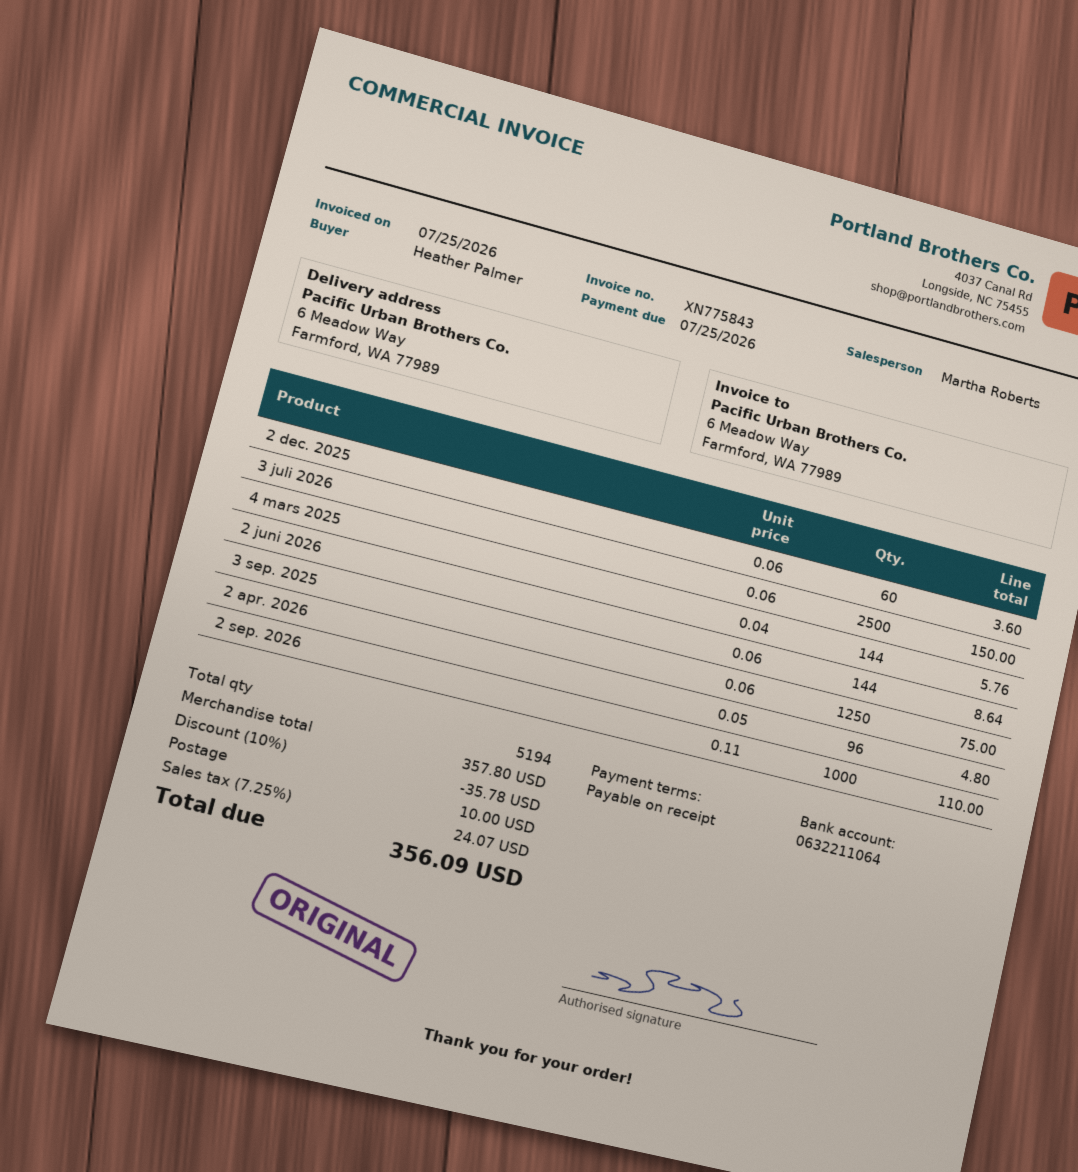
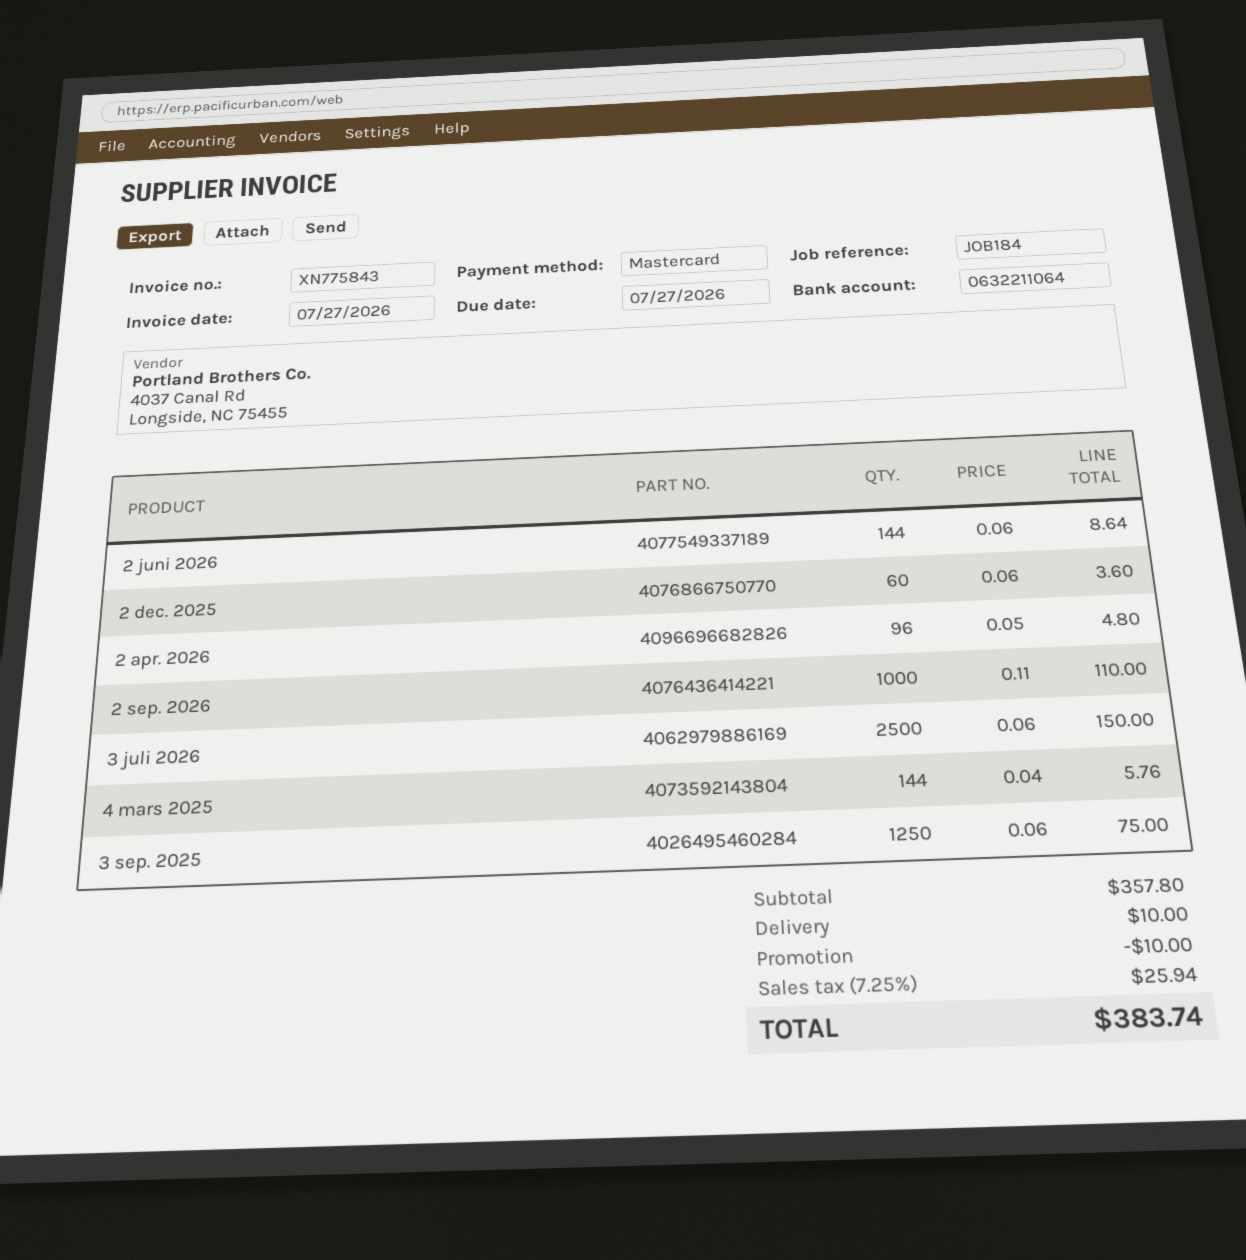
invoice date: 2026-07-25 -> 2026-07-27
due date: 2026-07-25 -> 2026-07-27
discount: 35.78 -> 10.00
tax: 7.25% = 24.07 -> 7.25% = 25.94
total: 356.09 -> 383.74

